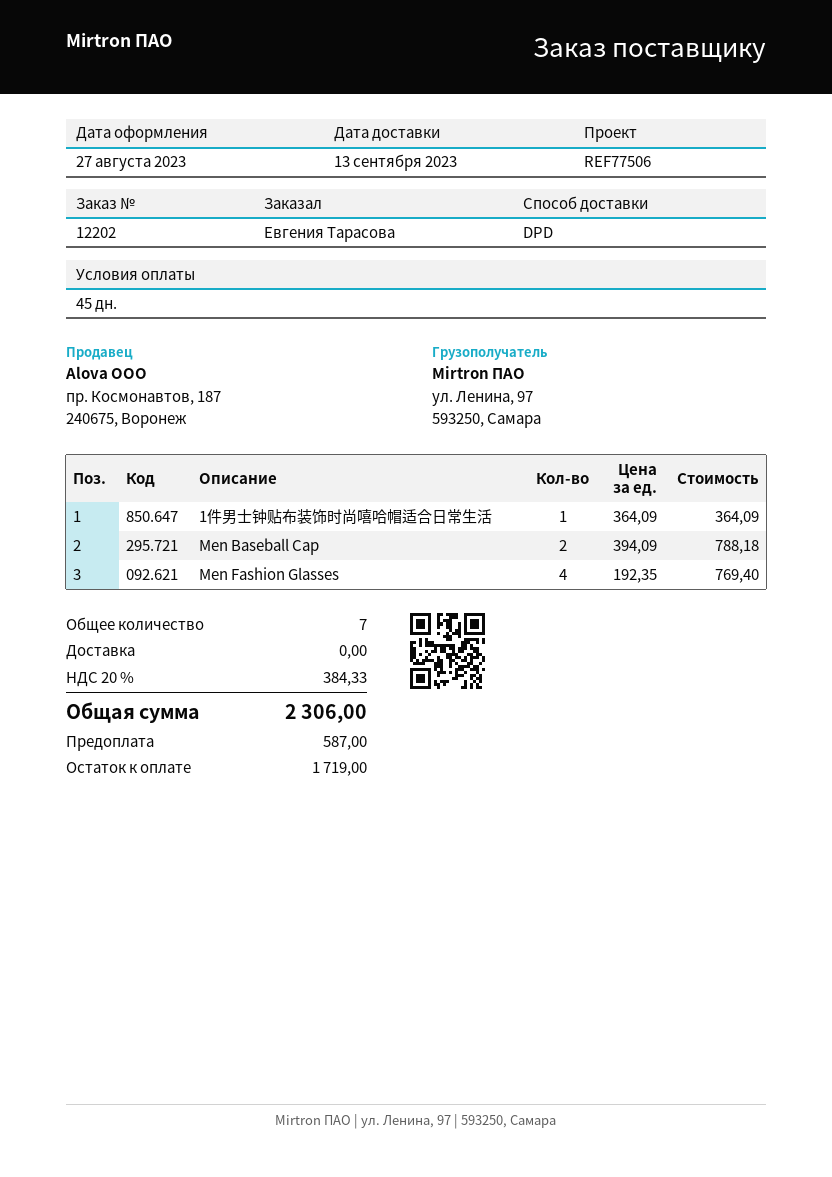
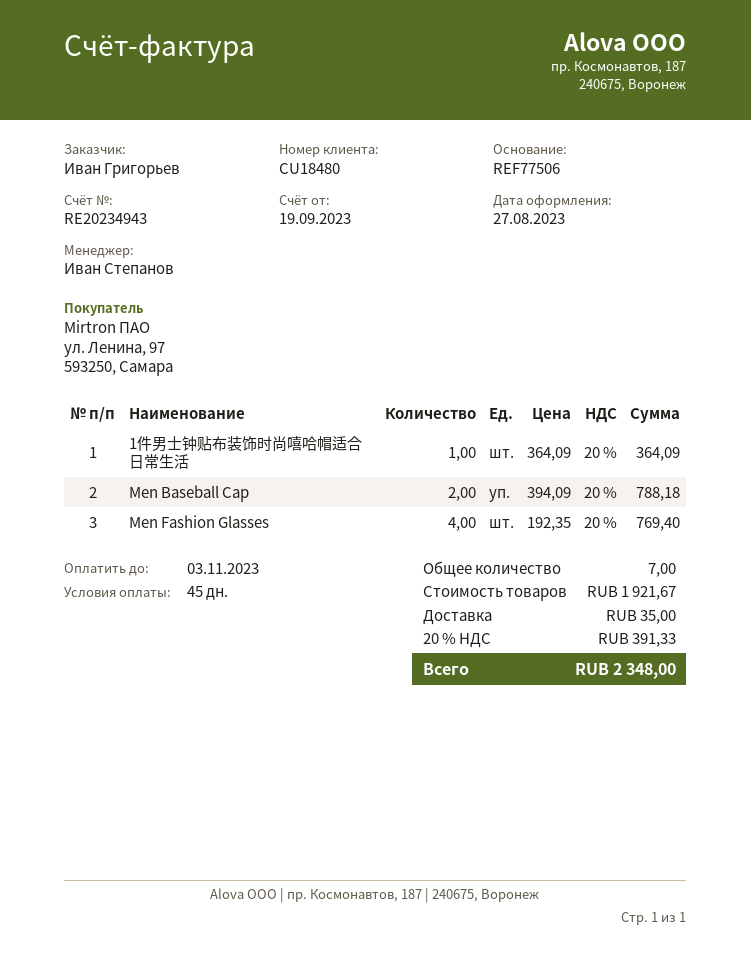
ordered by: Евгения Тарасова -> Иван Григорьев
shipping: 0.00 -> 35.00
tax: 20% = 384.33 -> 20% = 391.33
total: 2306.00 -> 2348.00

